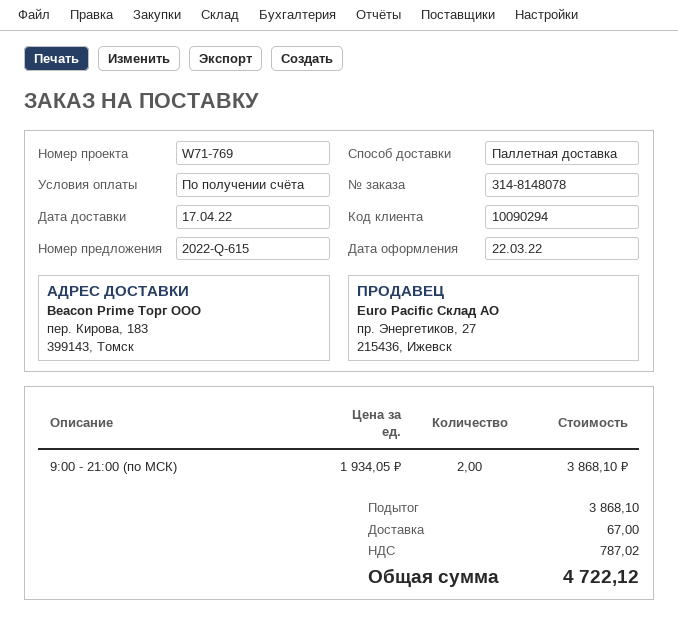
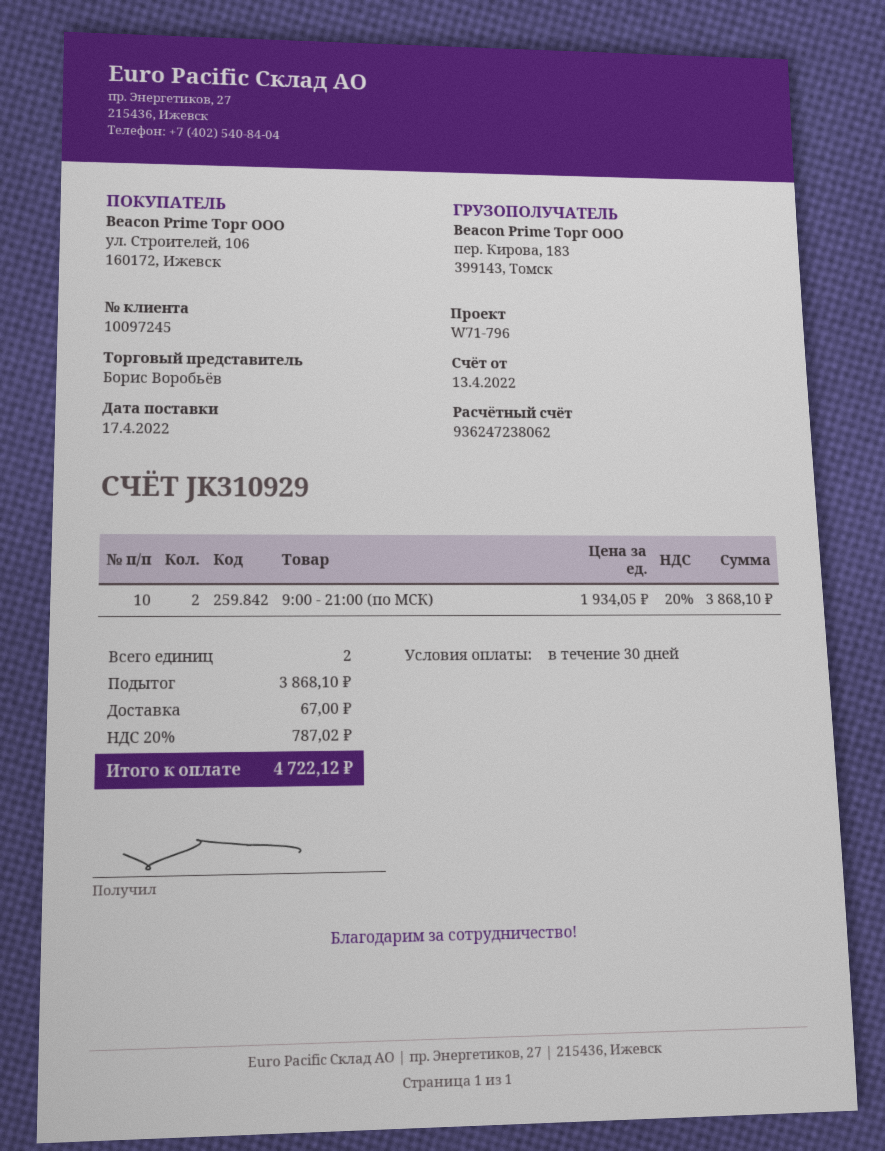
payment terms: on receipt -> 30 days
customer number: 10090294 -> 10097245
reference: W71-769 -> W71-796

